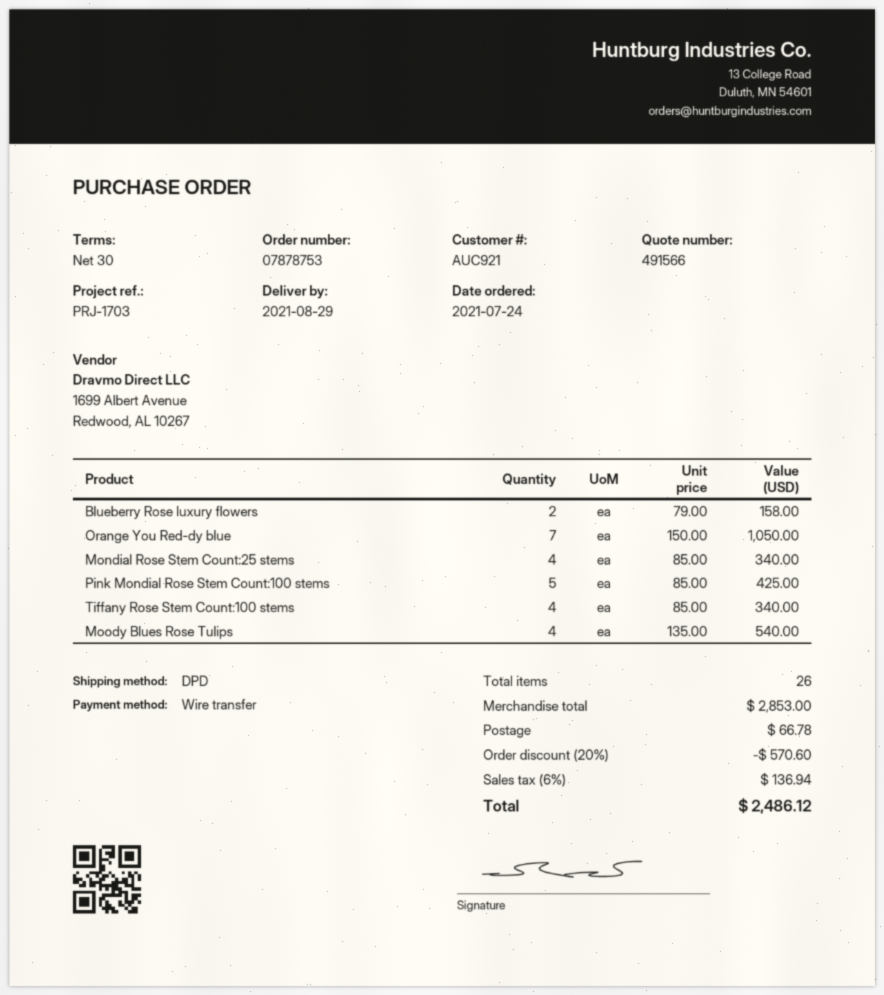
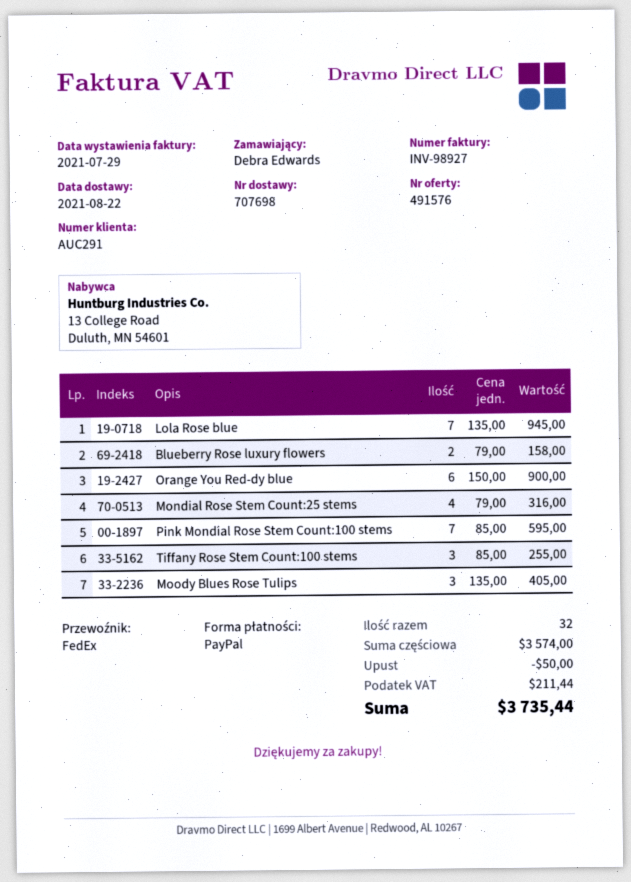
quote number: 491566 -> 491576
delivery date: 2021-08-29 -> 2021-08-22
customer number: AUC921 -> AUC291
payment method: bank transfer -> PayPal
shipping method: DPD -> FedEx
Orange You Red-dy blue: 7 x 150.00 = 1050.00 -> 6 x 150.00 = 900.00
Mondial Rose Stem Count:25 stems: 4 x 85.00 = 340.00 -> 4 x 79.00 = 316.00
Pink Mondial Rose Stem Count:100 stems: 5 x 85.00 = 425.00 -> 7 x 85.00 = 595.00
Tiffany Rose Stem Count:100 stems: 4 x 85.00 = 340.00 -> 3 x 85.00 = 255.00
Moody Blues Rose Tulips: 4 x 135.00 = 540.00 -> 3 x 135.00 = 405.00
Lola Rose blue: none -> 7 x 135.00 = 945.00
total quantity: 26 -> 32
subtotal: 2853.00 -> 3574.00
discount: 570.60 -> 50.00
shipping: 66.78 -> none
tax: 136.94 -> 211.44
total: 2486.12 -> 3735.44

